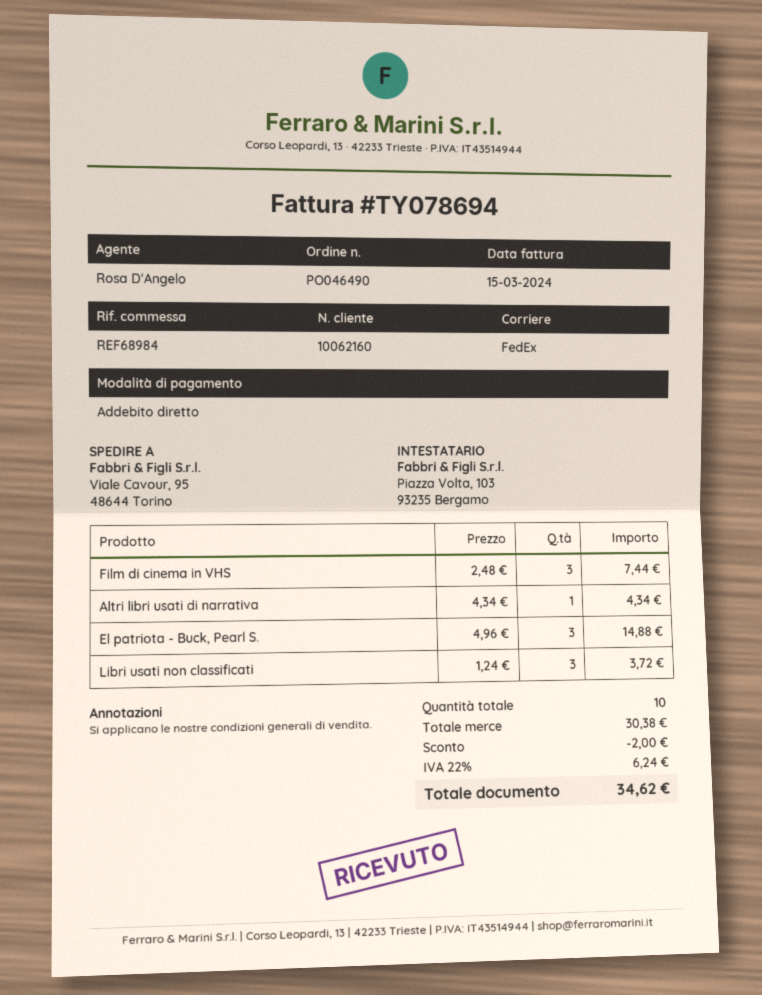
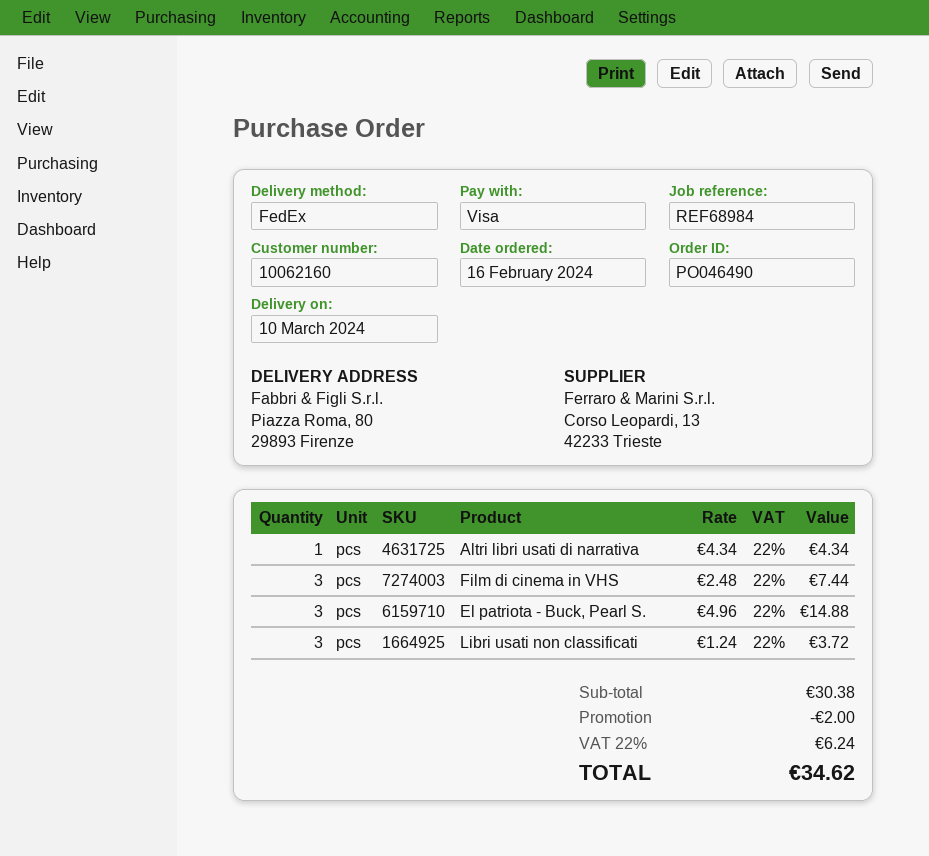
payment method: direct debit -> Visa
ship to: Viale Cavour, 95, 48644 Torino -> Piazza Roma, 80, 29893 Firenze

